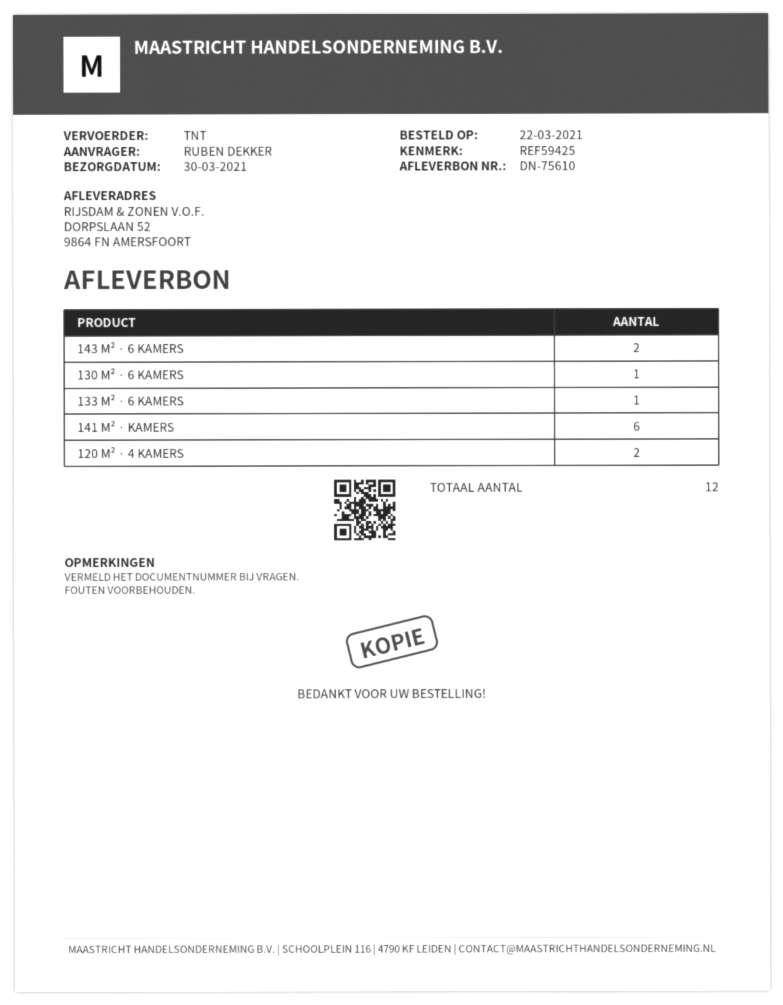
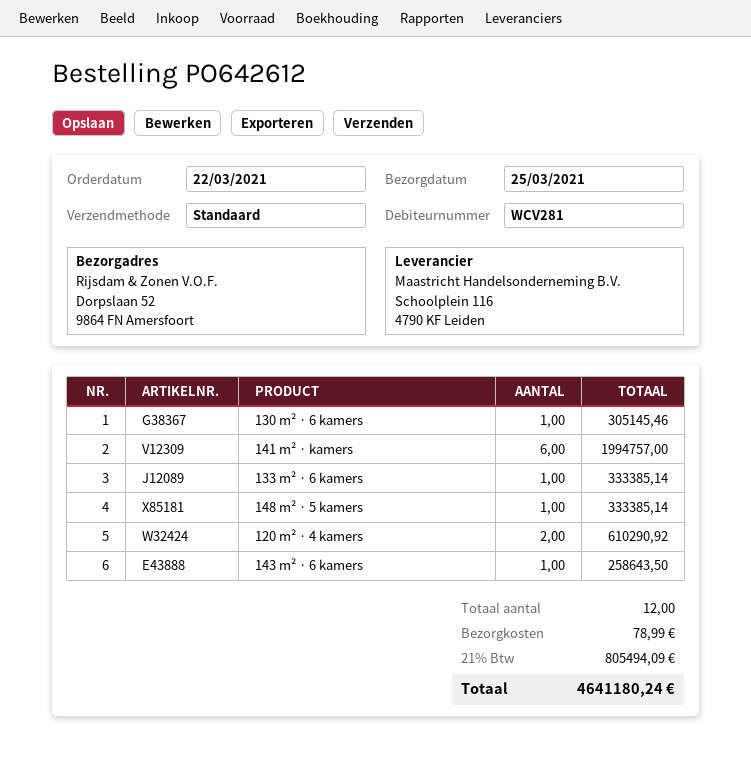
delivery date: 2021-03-30 -> 2021-03-25
shipping method: TNT -> standard
143 M² · 6 KAMERS: 2 -> 1
148 m² · 5 kamers: none -> 1

